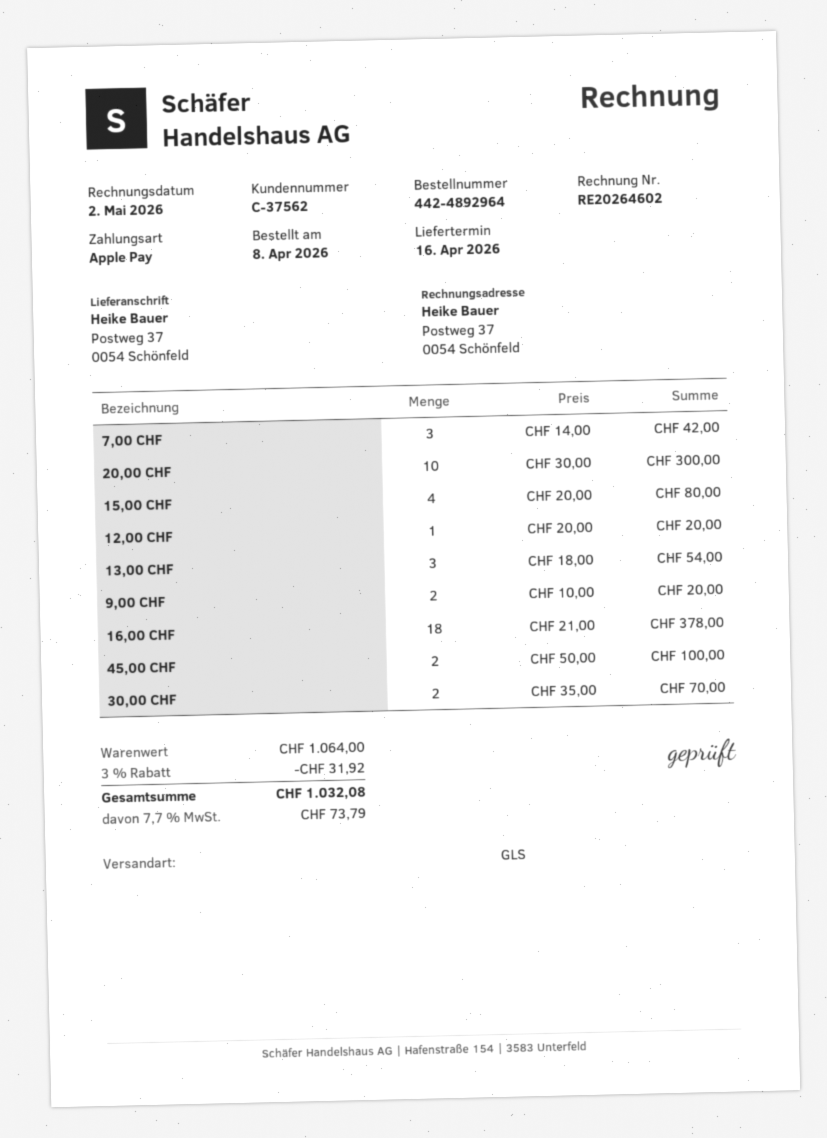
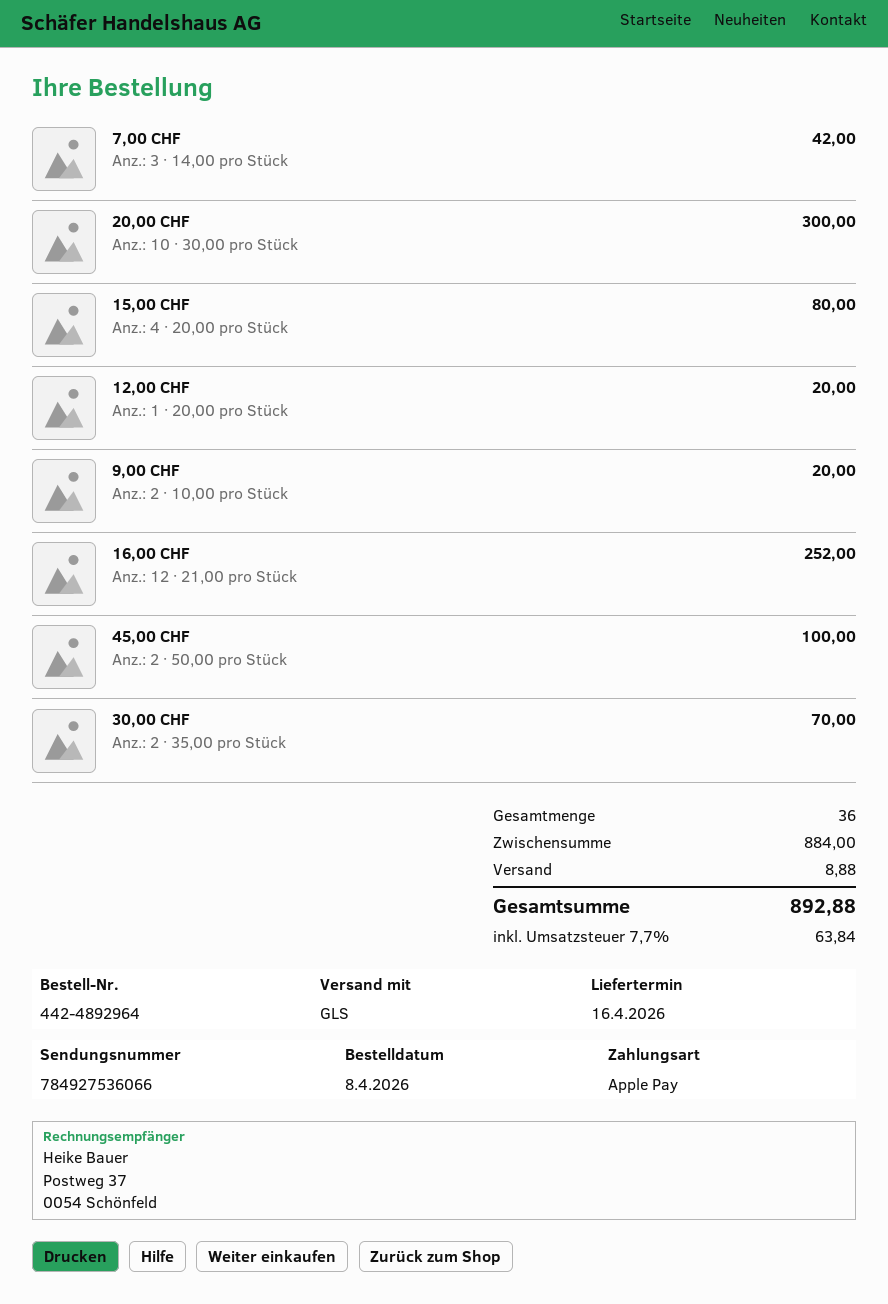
13,00 CHF: 3 x 18.00 = 54.00 -> none
16,00 CHF: 18 x 21.00 = 378.00 -> 12 x 21.00 = 252.00
subtotal: 1064.00 -> 884.00
discount: 3% = 31.92 -> none
shipping: none -> 8.88
tax: 7.7% = 73.79 -> 7.7% = 63.84
total: 1032.08 -> 892.88

